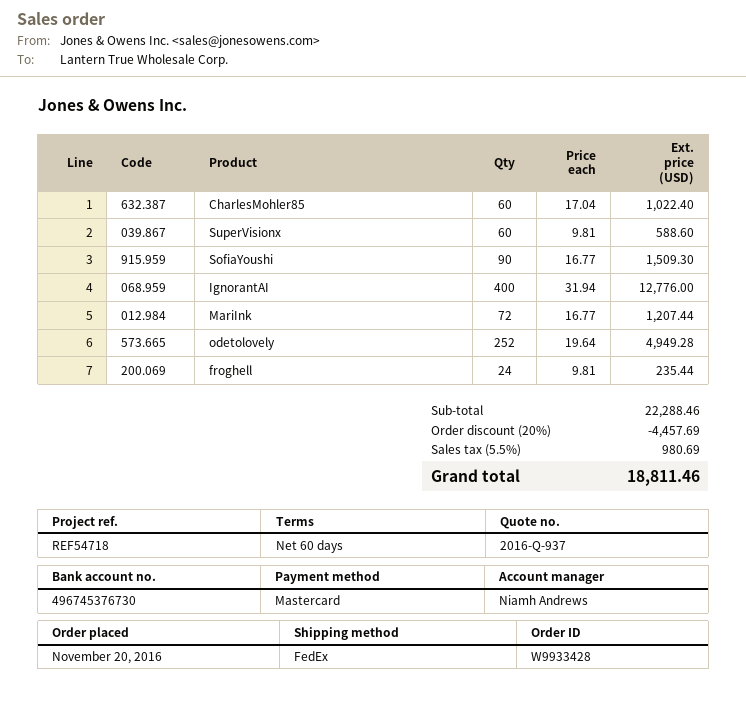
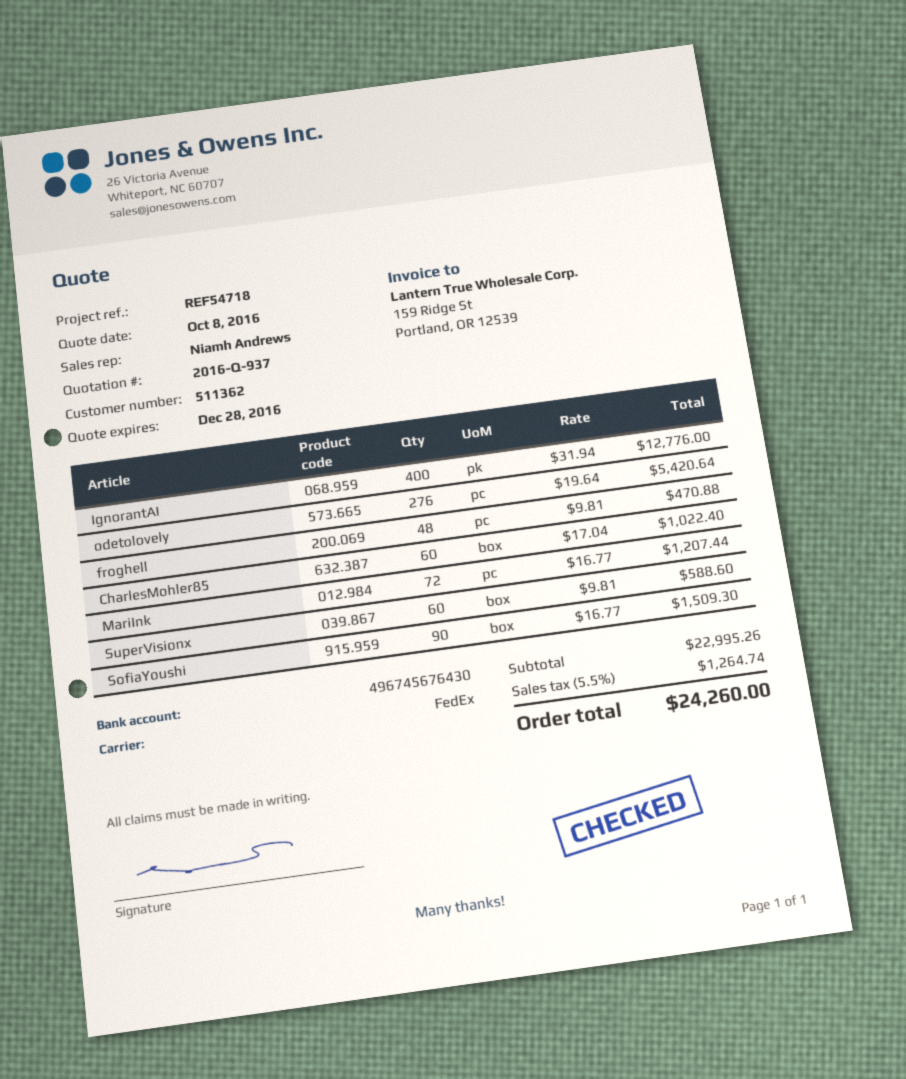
bank account: 496745376730 -> 496745676430
odetolovely: 252 x 19.64 = 4949.28 -> 276 x 19.64 = 5420.64
froghell: 24 x 9.81 = 235.44 -> 48 x 9.81 = 470.88
subtotal: 22288.46 -> 22995.26
discount: 20% = 4457.69 -> none
tax: 5.5% = 980.69 -> 5.5% = 1264.74
total: 18811.46 -> 24260.00

